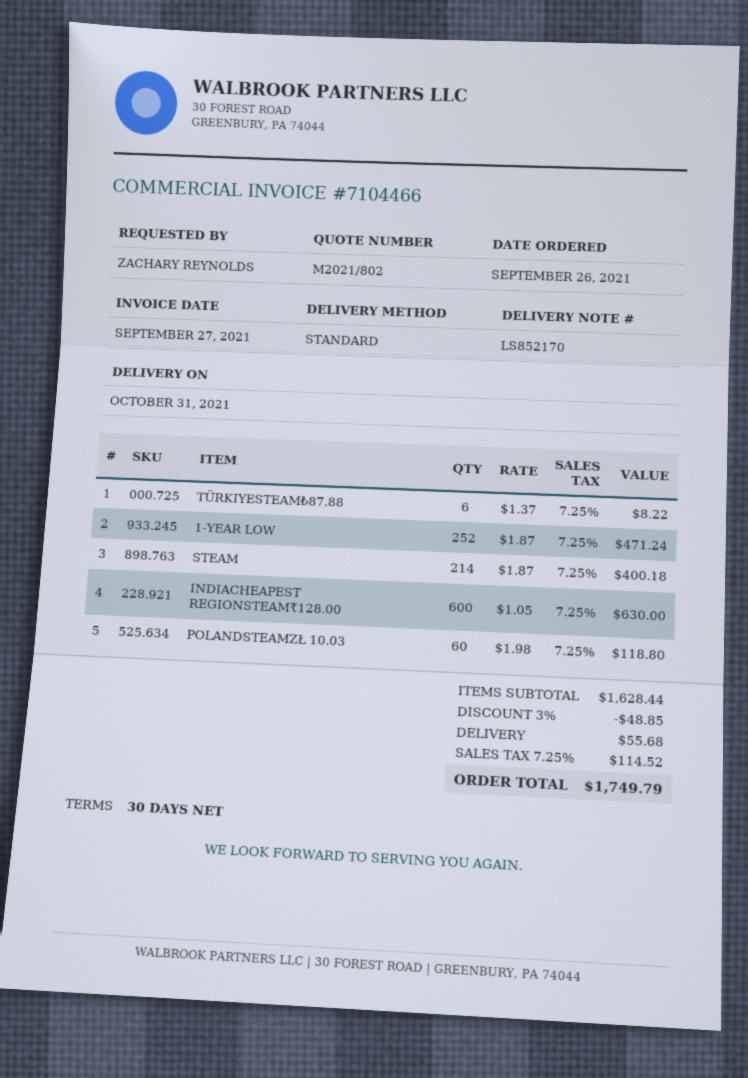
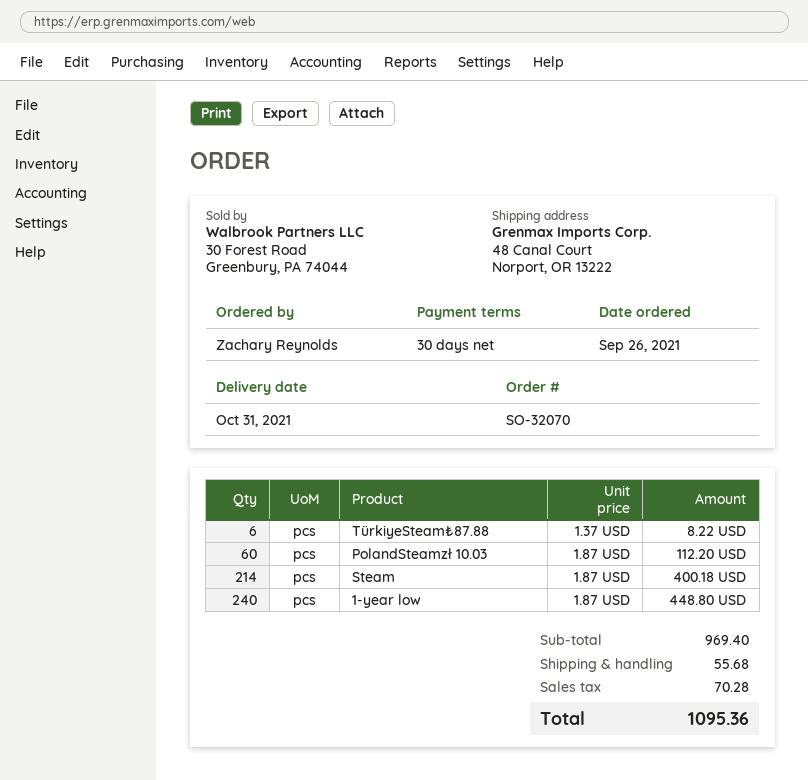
1-YEAR LOW: 252 x 1.87 = 471.24 -> 240 x 1.87 = 448.80
INDIACHEAPEST REGIONSTEAM₹128.00: 600 x 1.05 = 630.00 -> none
POLANDSTEAMZŁ 10.03: 60 x 1.98 = 118.80 -> 60 x 1.87 = 112.20
subtotal: 1628.44 -> 969.40
discount: 3% = 48.85 -> none
tax: 114.52 -> 70.28
total: 1749.79 -> 1095.36

